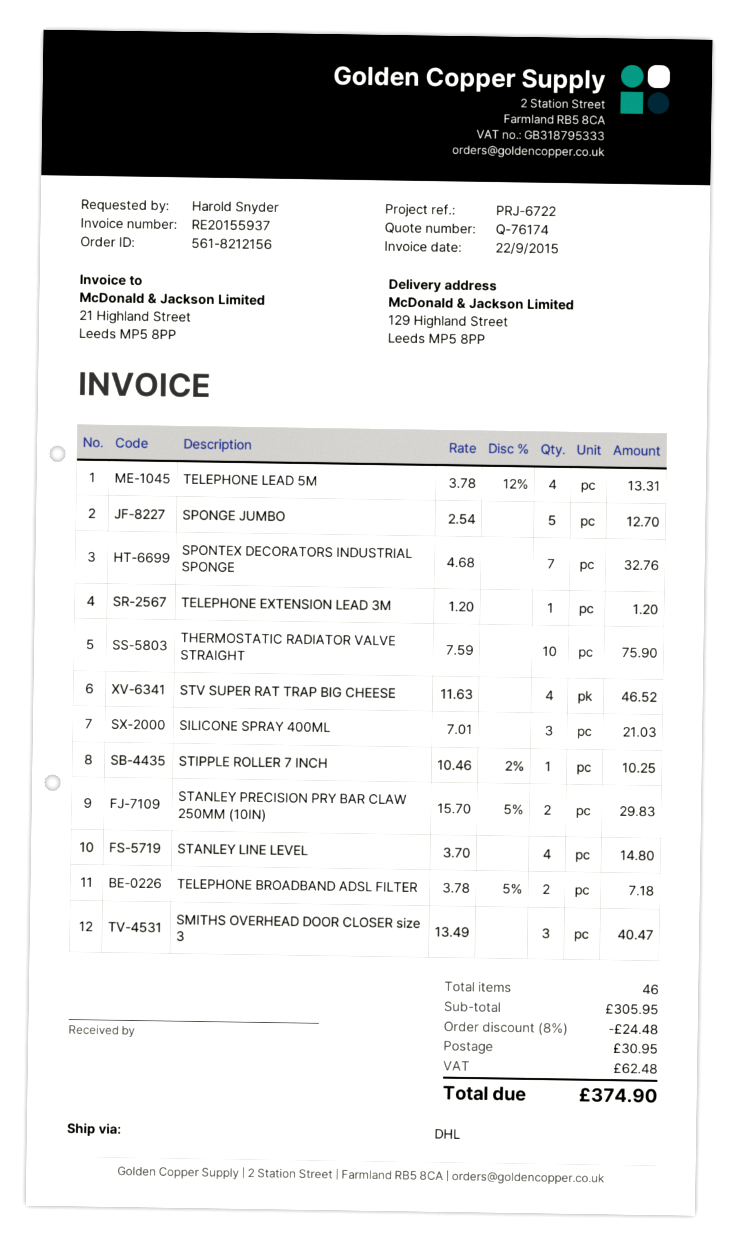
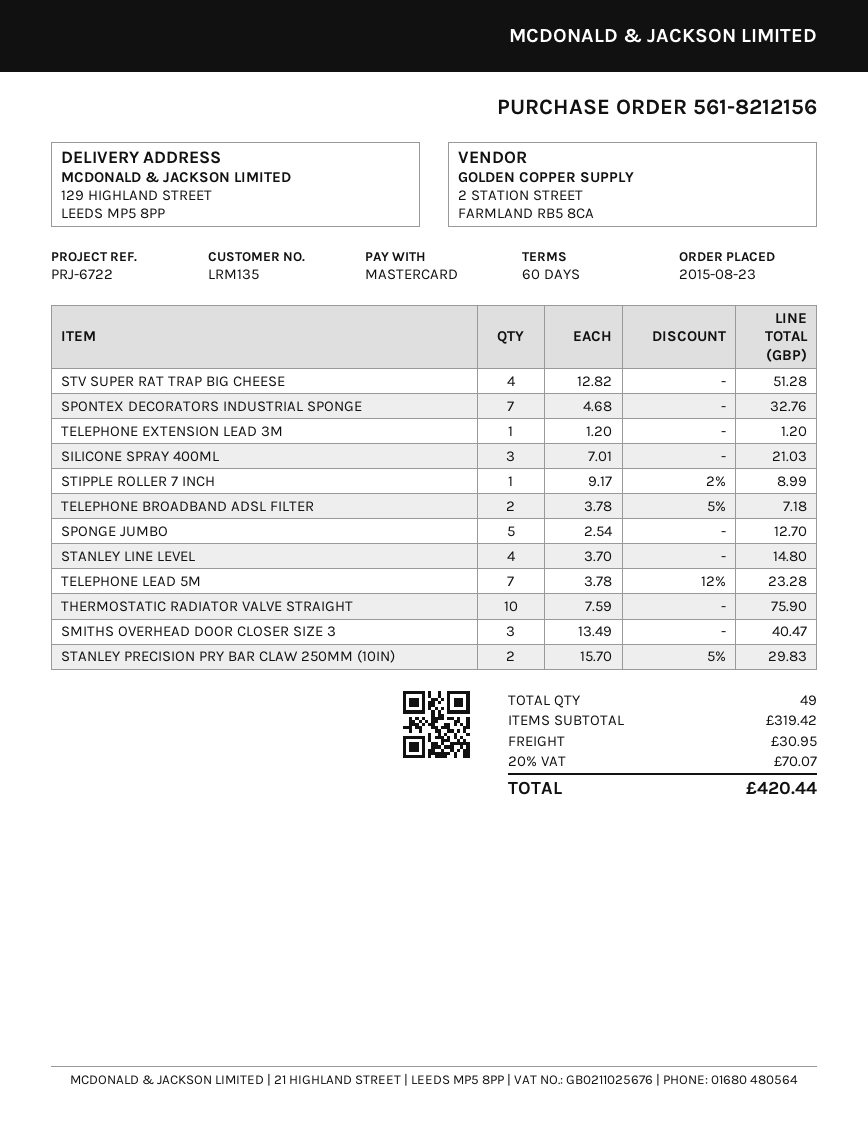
TELEPHONE LEAD 5M: 4 x 3.78 - 12% = 13.31 -> 7 x 3.78 - 12% = 23.28
STV SUPER RAT TRAP BIG CHEESE: 4 x 11.63 = 46.52 -> 4 x 12.82 = 51.28
STIPPLE ROLLER 7 INCH: 1 x 10.46 - 2% = 10.25 -> 1 x 9.17 - 2% = 8.99
total quantity: 46 -> 49
subtotal: 305.95 -> 319.42
discount: 8% = 24.48 -> none
tax: 62.48 -> 70.07
total: 374.90 -> 420.44

